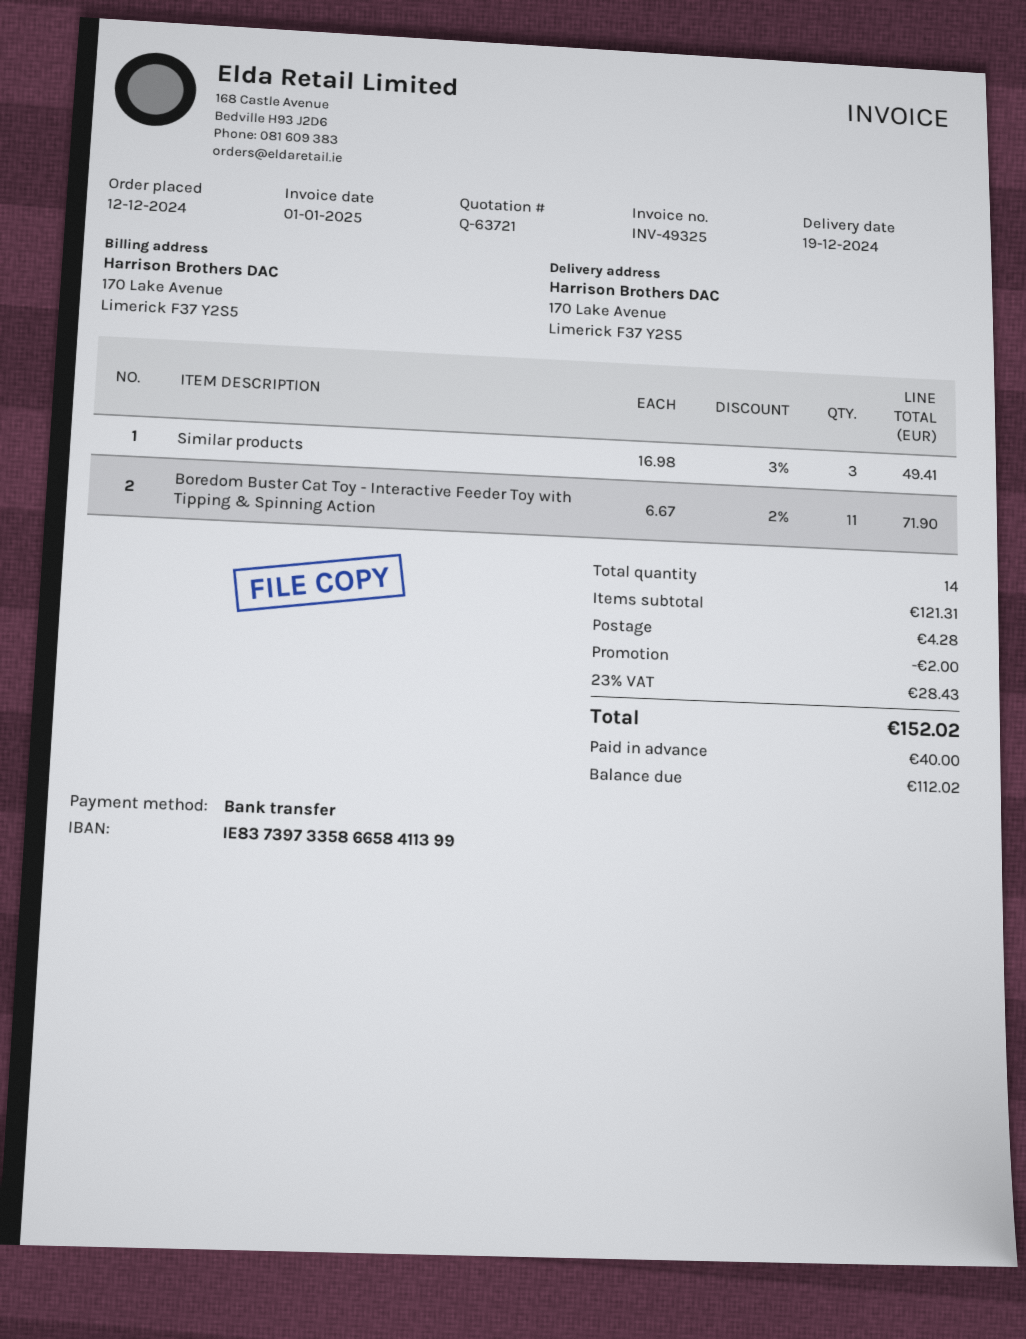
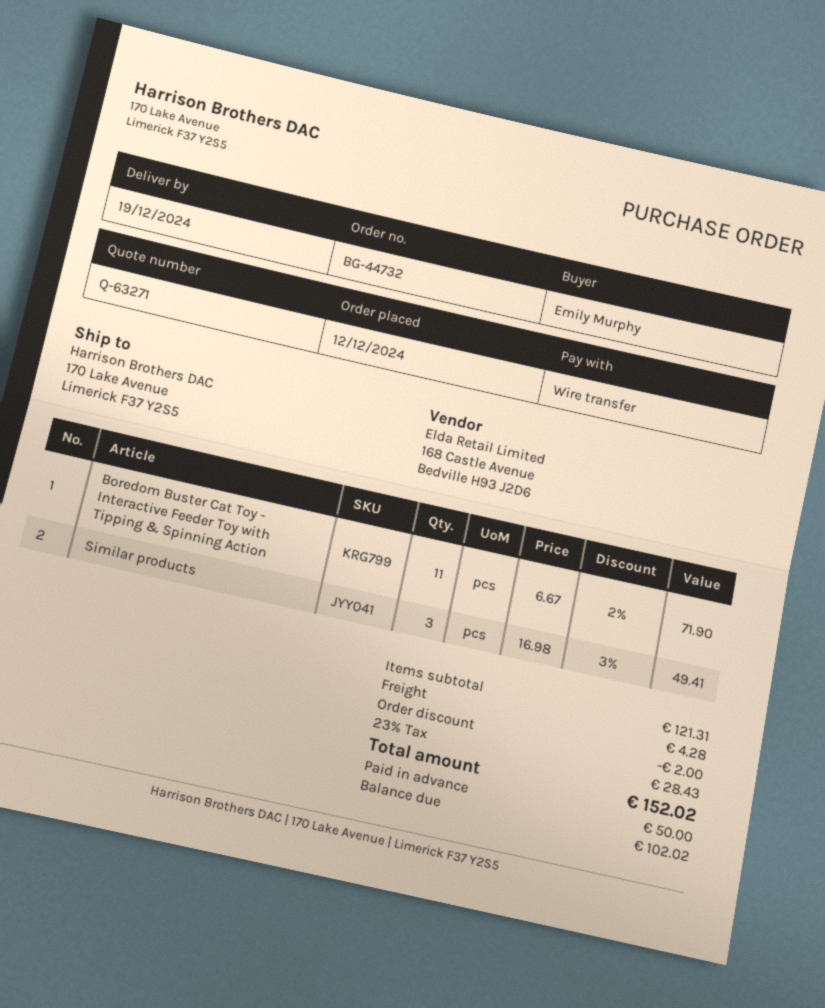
quote number: Q-63721 -> Q-63271
deposit: 40.00 -> 50.00
balance: 112.02 -> 102.02

